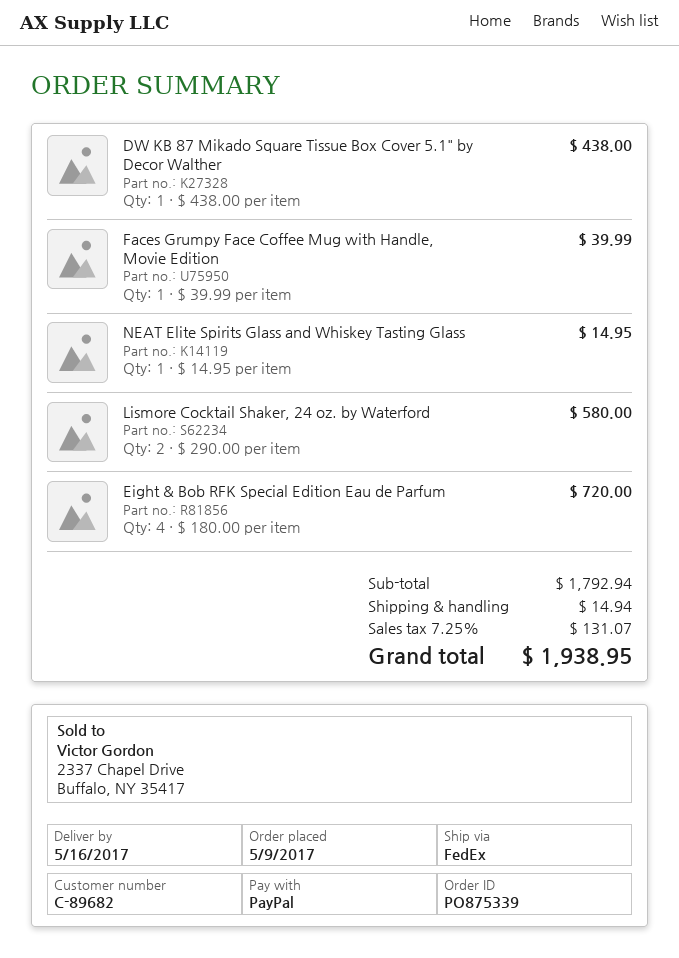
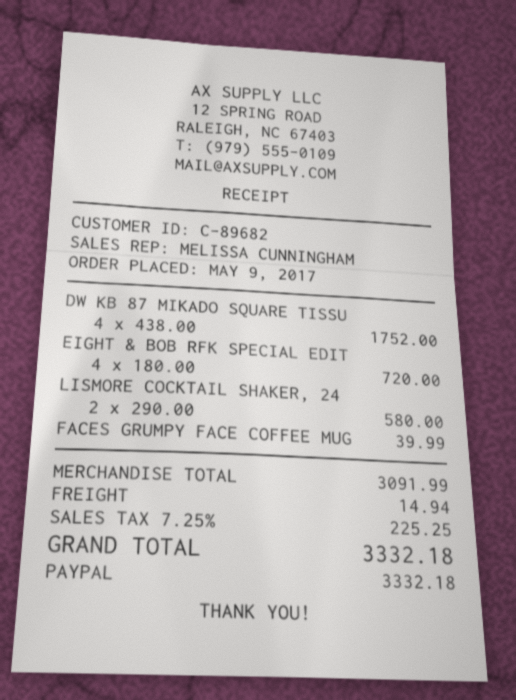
DW KB 87 Mikado Square Tissue Box Cover 5.1" by Decor Walther: 1 x 438.00 = 438.00 -> 4 x 438.00 = 1752.00
NEAT Elite Spirits Glass and Whiskey Tasting Glass: 1 x 14.95 = 14.95 -> none
subtotal: 1792.94 -> 3091.99
tax: 7.25% = 131.07 -> 7.25% = 225.25
total: 1938.95 -> 3332.18

